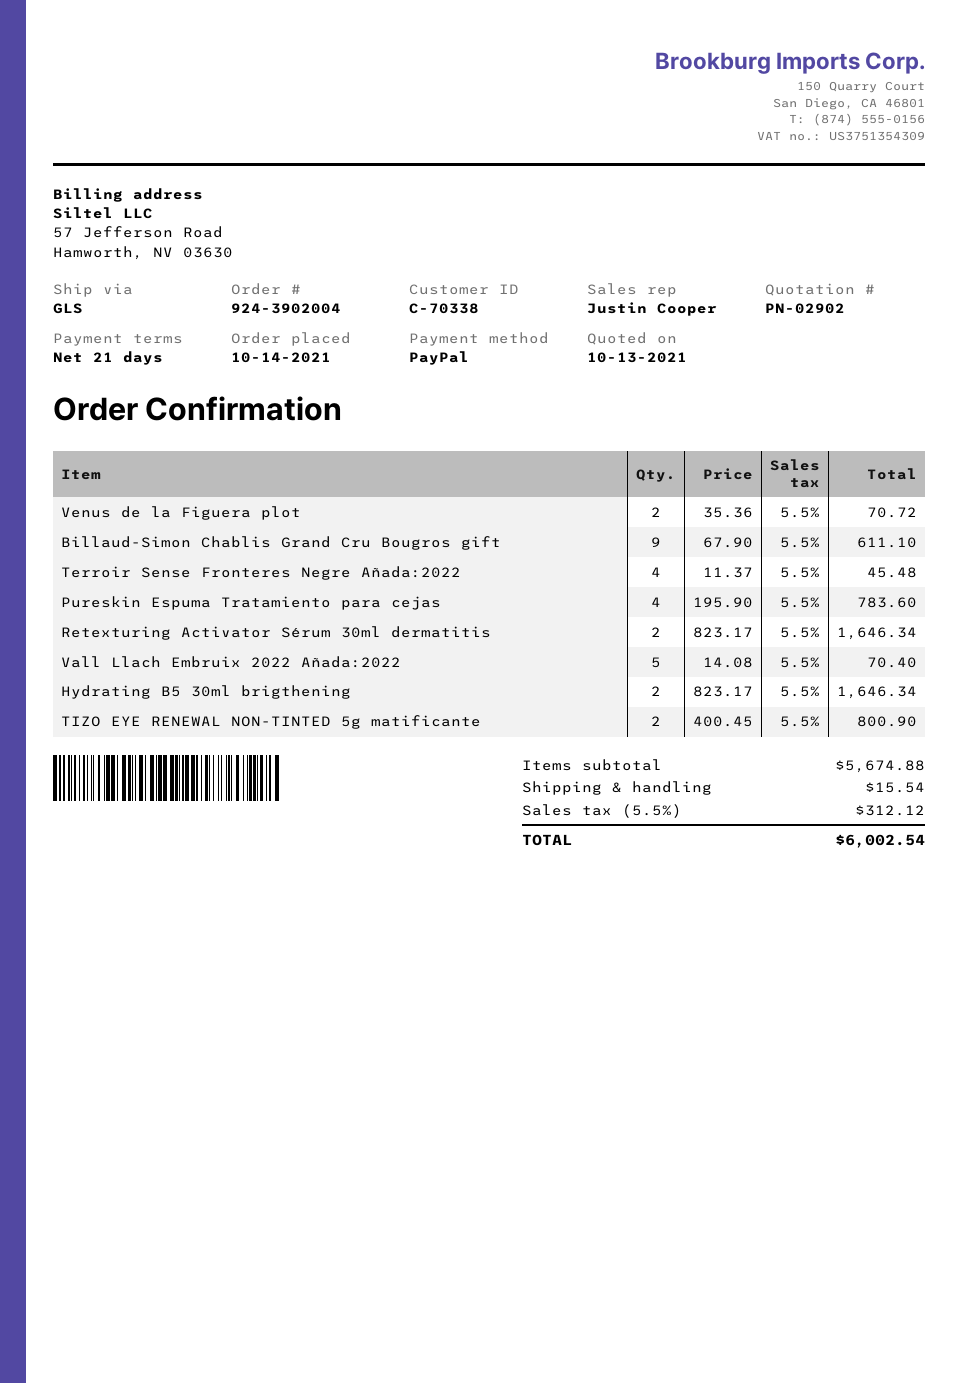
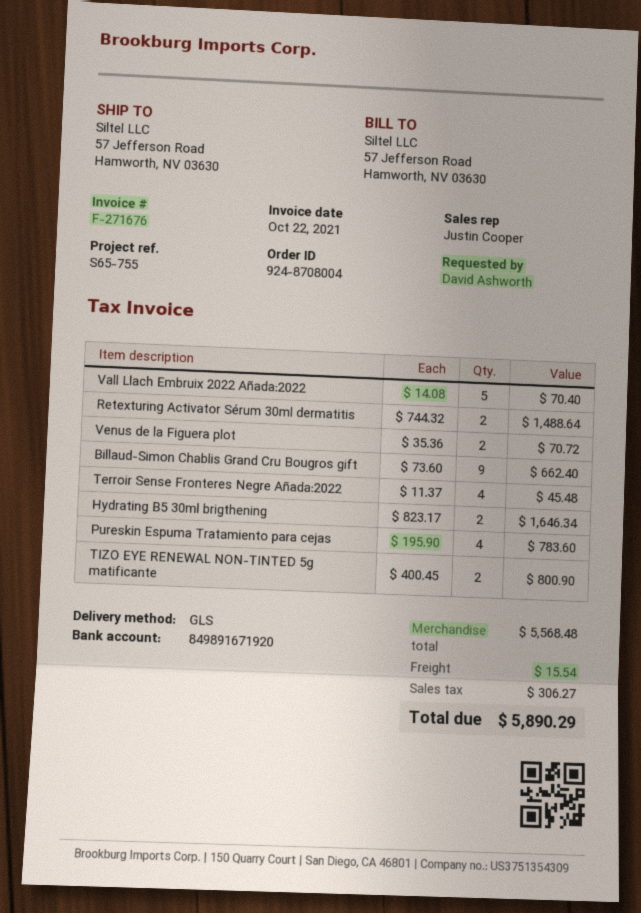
order number: 924-3902004 -> 924-8708004
Billaud-Simon Chablis Grand Cru Bougros gift: 9 x 67.90 = 611.10 -> 9 x 73.60 = 662.40
Retexturing Activator Sérum 30ml dermatitis: 2 x 823.17 = 1646.34 -> 2 x 744.32 = 1488.64
subtotal: 5674.88 -> 5568.48
tax: 312.12 -> 306.27
total: 6002.54 -> 5890.29

